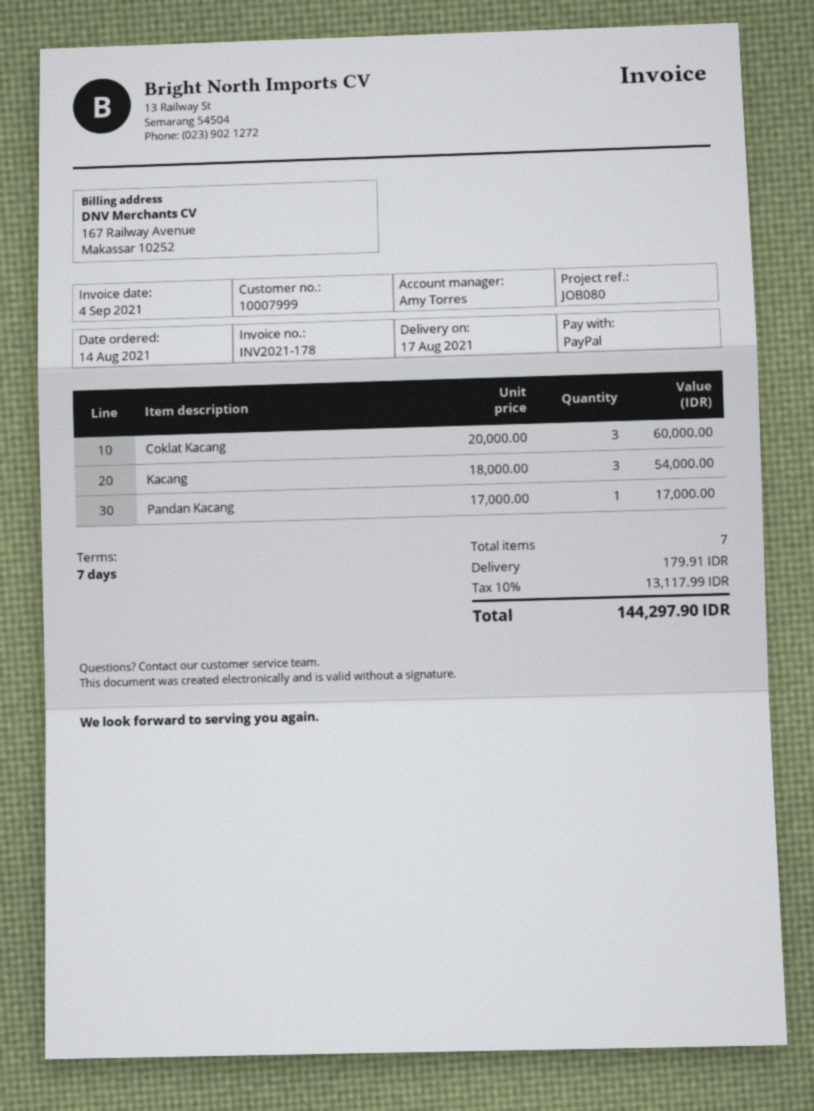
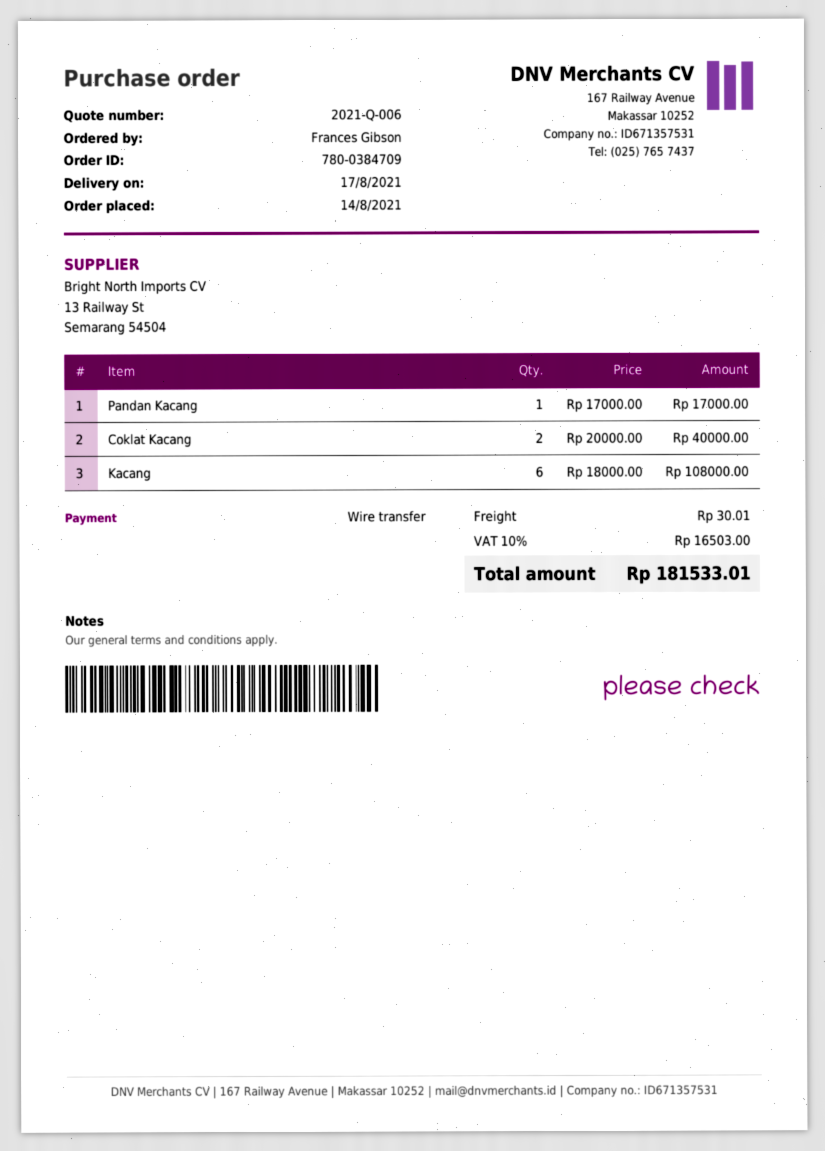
payment method: PayPal -> bank transfer
Coklat Kacang: 3 x 20000.00 = 60000.00 -> 2 x 20000.00 = 40000.00
Kacang: 3 x 18000.00 = 54000.00 -> 6 x 18000.00 = 108000.00
shipping: 179.91 -> 30.01
tax: 10% = 13117.99 -> 10% = 16503.00
total: 144297.90 -> 181533.01

